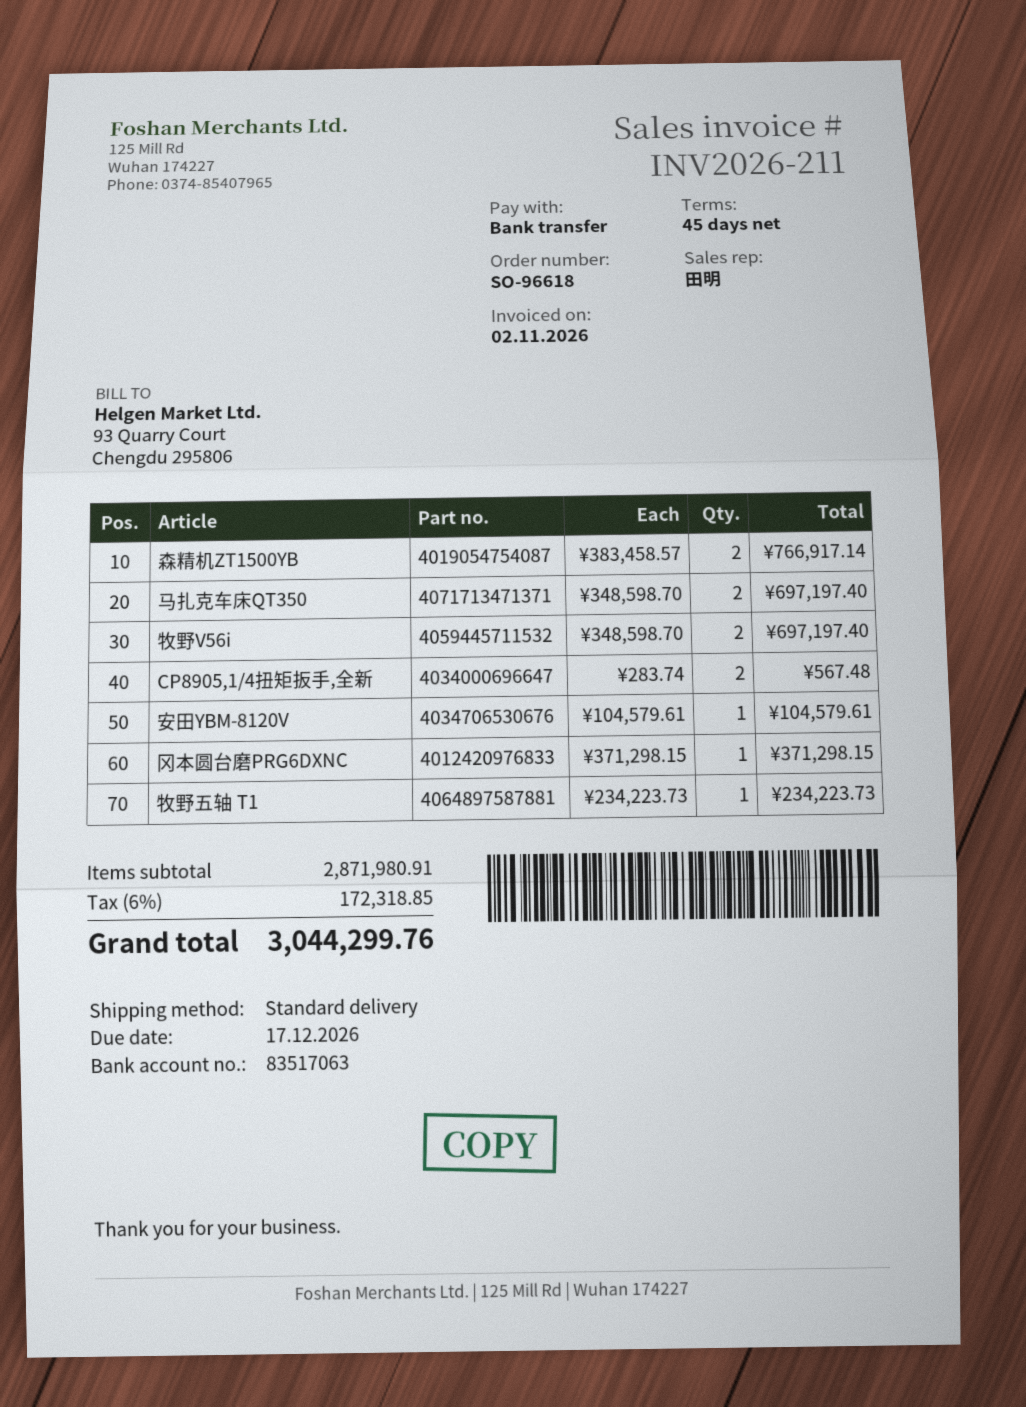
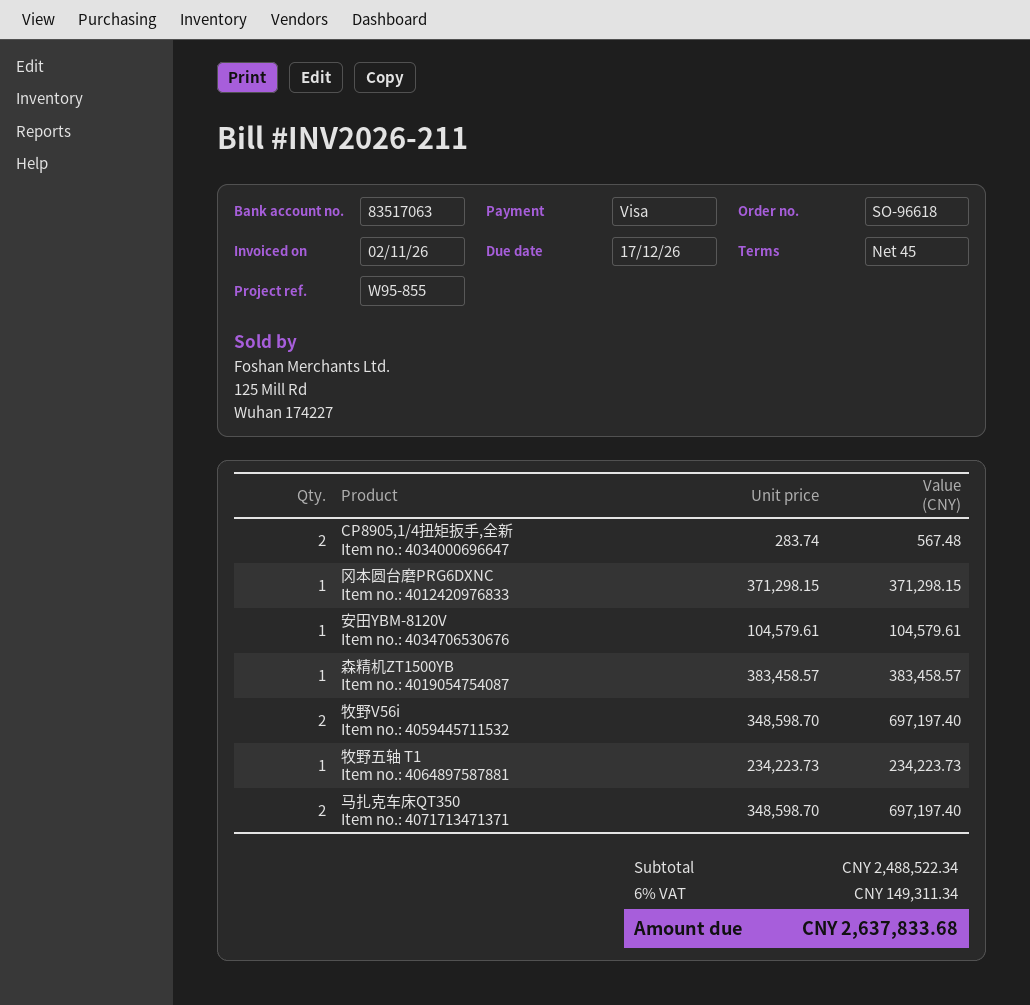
payment method: bank transfer -> Visa
森精机ZT1500YB: 2 x 383458.57 = 766917.14 -> 1 x 383458.57 = 383458.57
subtotal: 2871980.91 -> 2488522.34
tax: 6% = 172318.85 -> 6% = 149311.34
total: 3044299.76 -> 2637833.68

